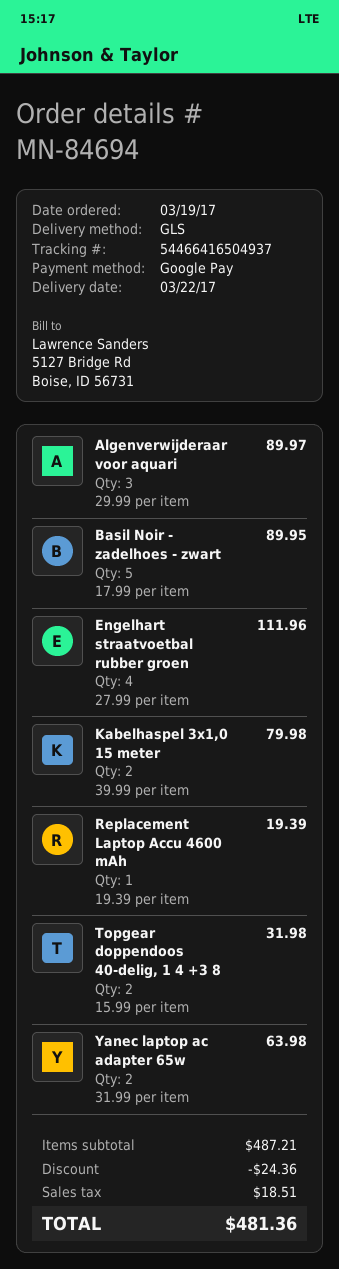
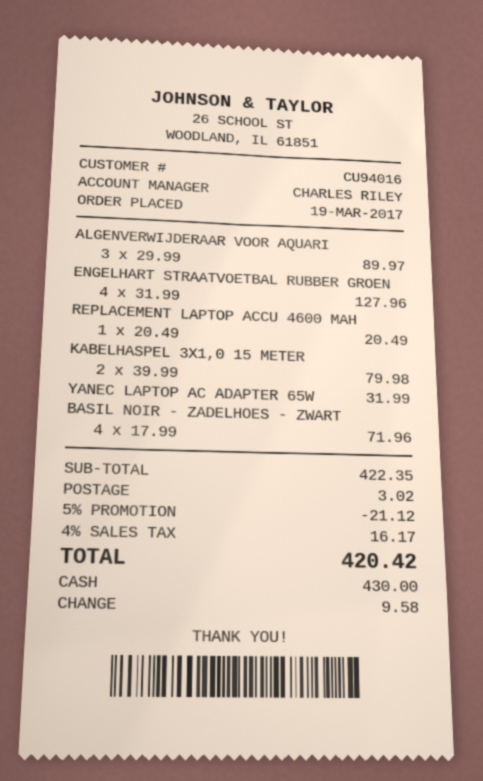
payment method: Google Pay -> cash
Basil Noir - zadelhoes - zwart: 5 x 17.99 = 89.95 -> 4 x 17.99 = 71.96
Engelhart straatvoetbal rubber groen: 4 x 27.99 = 111.96 -> 4 x 31.99 = 127.96
Replacement Laptop Accu 4600 mAh: 1 x 19.39 = 19.39 -> 1 x 20.49 = 20.49
Topgear doppendoos 40-delig, 1 4 +3 8: 2 x 15.99 = 31.98 -> none
Yanec laptop ac adapter 65w: 2 x 31.99 = 63.98 -> 1 x 31.99 = 31.99
subtotal: 487.21 -> 422.35
discount: 24.36 -> 21.12
shipping: none -> 3.02
tax: 18.51 -> 16.17
total: 481.36 -> 420.42

